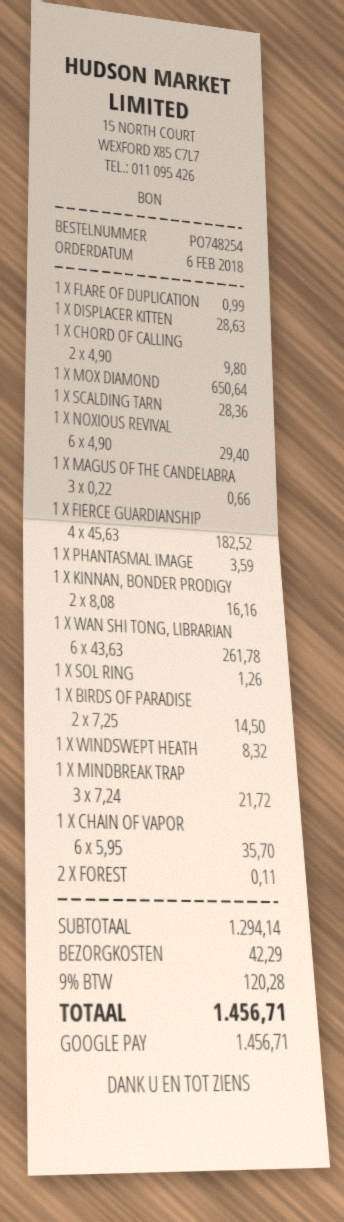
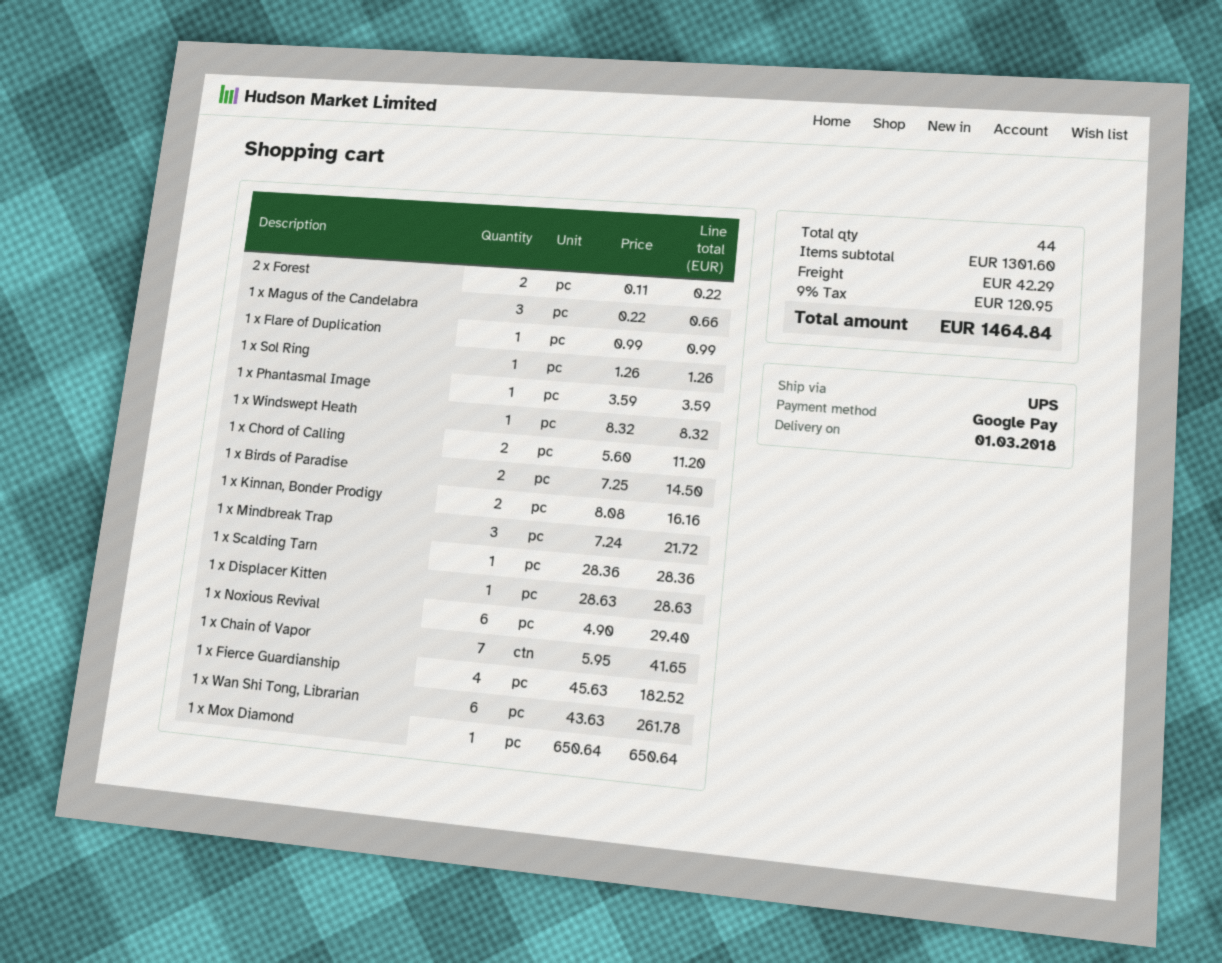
1 X CHORD OF CALLING: 2 x 4.90 = 9.80 -> 2 x 5.60 = 11.20
1 X CHAIN OF VAPOR: 6 x 5.95 = 35.70 -> 7 x 5.95 = 41.65
2 X FOREST: 1 x 0.11 = 0.11 -> 2 x 0.11 = 0.22
subtotal: 1294.14 -> 1301.60
tax: 9% = 120.28 -> 9% = 120.95
total: 1456.71 -> 1464.84

